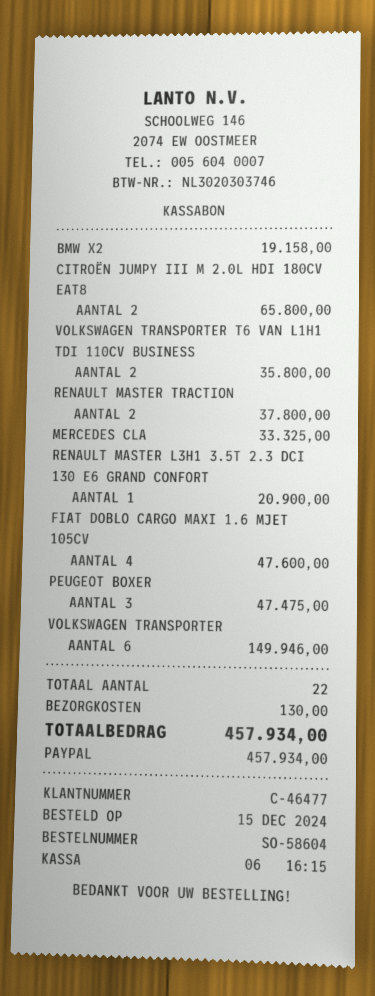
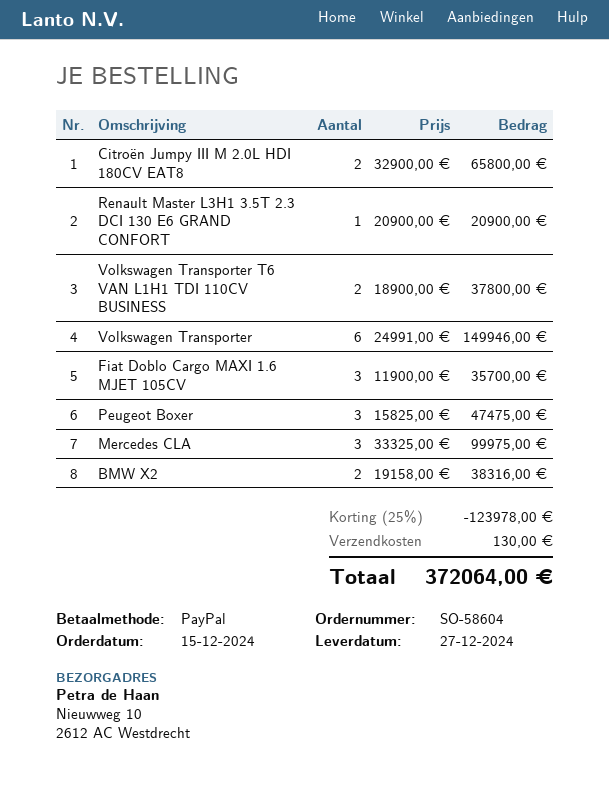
BMW X2: 1 for 19158.00 -> 2 for 38316.00
VOLKSWAGEN TRANSPORTER T6 VAN L1H1 TDI 110CV BUSINESS: 2 for 35800.00 -> 2 for 37800.00
RENAULT MASTER TRACTION: 2 for 37800.00 -> none
MERCEDES CLA: 1 for 33325.00 -> 3 for 99975.00
FIAT DOBLO CARGO MAXI 1.6 MJET 105CV: 4 for 47600.00 -> 3 for 35700.00
discount: none -> 25% = 123978.00
total: 457934.00 -> 372064.00

